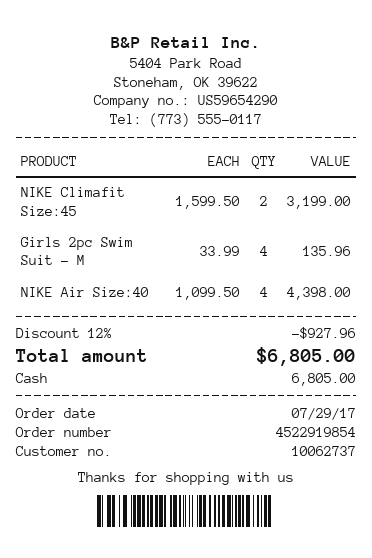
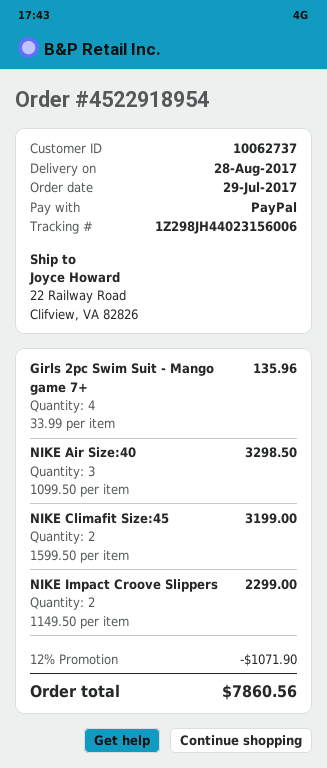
order number: 4522919854 -> 4522918954
payment method: cash -> PayPal
NIKE Air Size:40: 4 x 1099.50 = 4398.00 -> 3 x 1099.50 = 3298.50
NIKE Impact Croove Slippers: none -> 2 x 1149.50 = 2299.00
discount: 12% = 927.96 -> 12% = 1071.90
total: 6805.00 -> 7860.56

